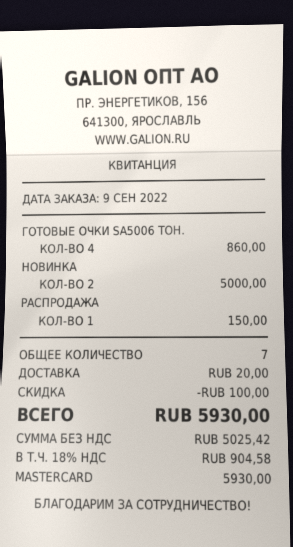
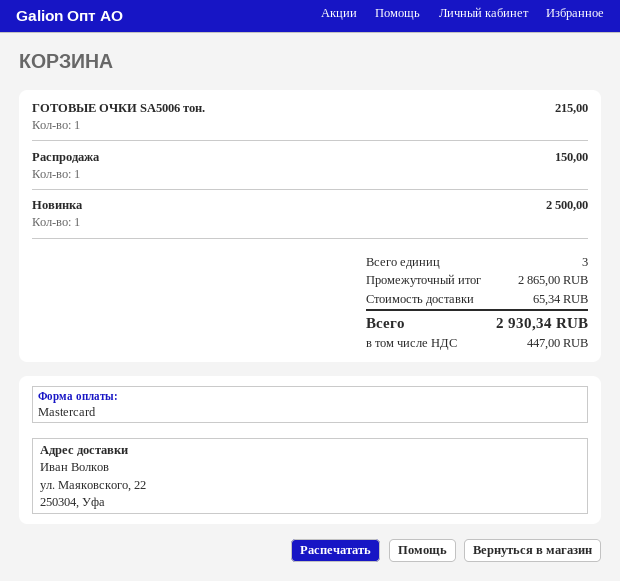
ГОТОВЫЕ ОЧКИ SA5006 ТОН.: 4 for 860.00 -> 1 for 215.00
НОВИНКА: 2 for 5000.00 -> 1 for 2500.00
total quantity: 7 -> 3
discount: 100.00 -> none
shipping: 20.00 -> 65.34
tax: 904.58 -> 447.00
total: 5930.00 -> 2930.34

